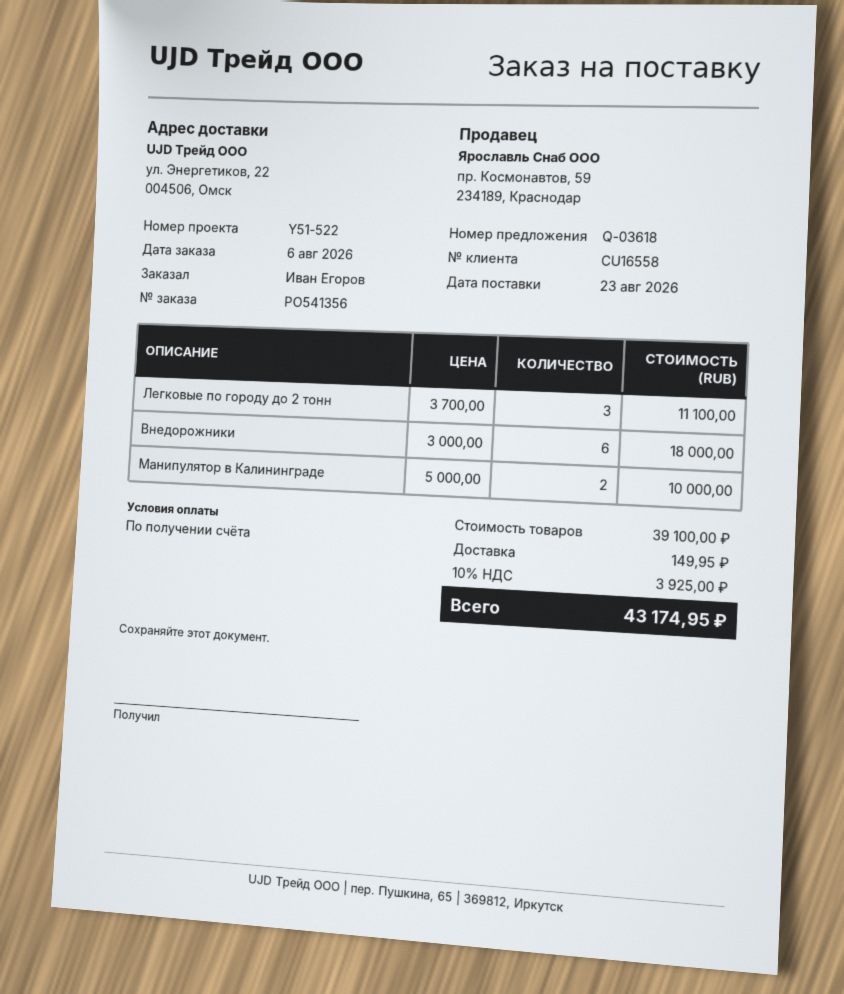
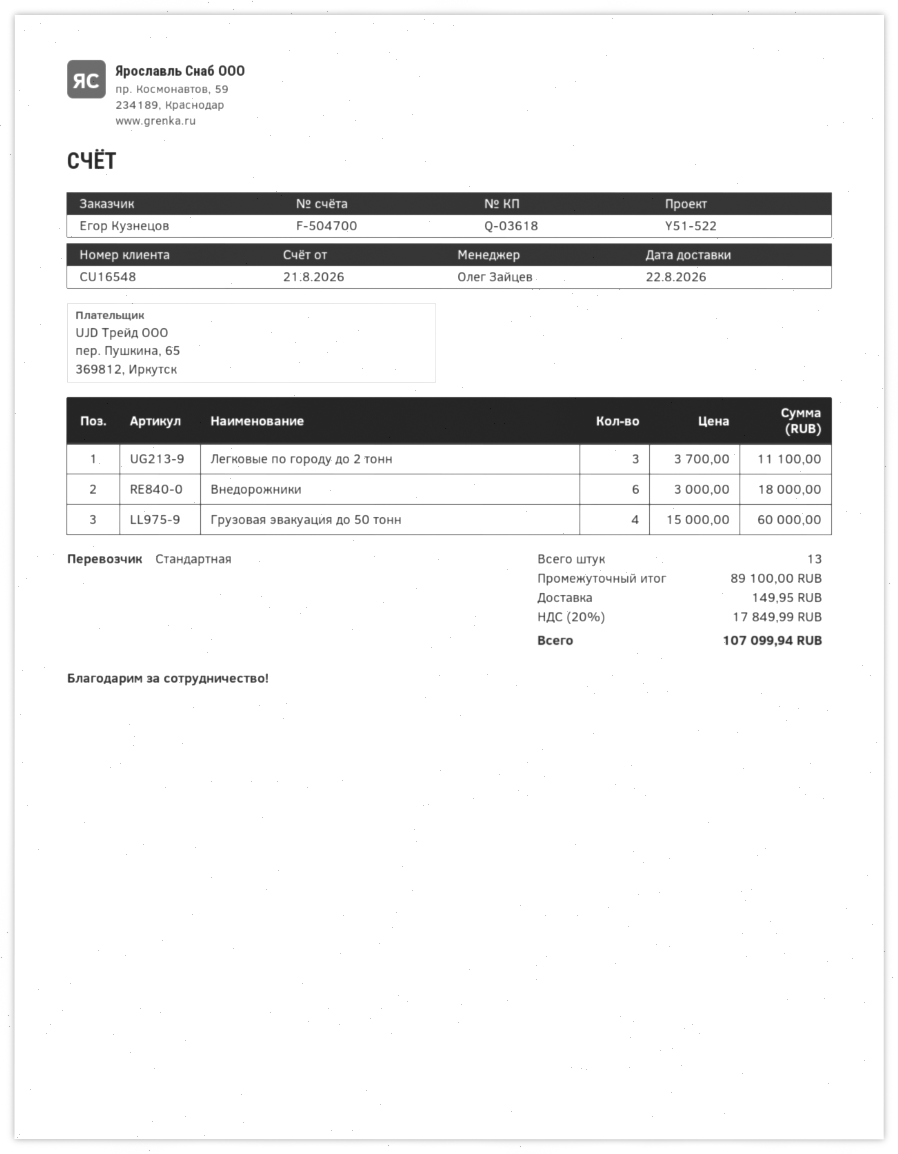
delivery date: 2026-08-23 -> 2026-08-22
customer number: CU16558 -> CU16548
ordered by: Иван Егоров -> Егор Кузнецов
Манипулятор в Калининграде: 2 x 5000.00 = 10000.00 -> none
Грузовая эвакуация до 50 тонн: none -> 4 x 15000.00 = 60000.00
subtotal: 39100.00 -> 89100.00
tax: 10% = 3925.00 -> 20% = 17849.99
total: 43174.95 -> 107099.94

